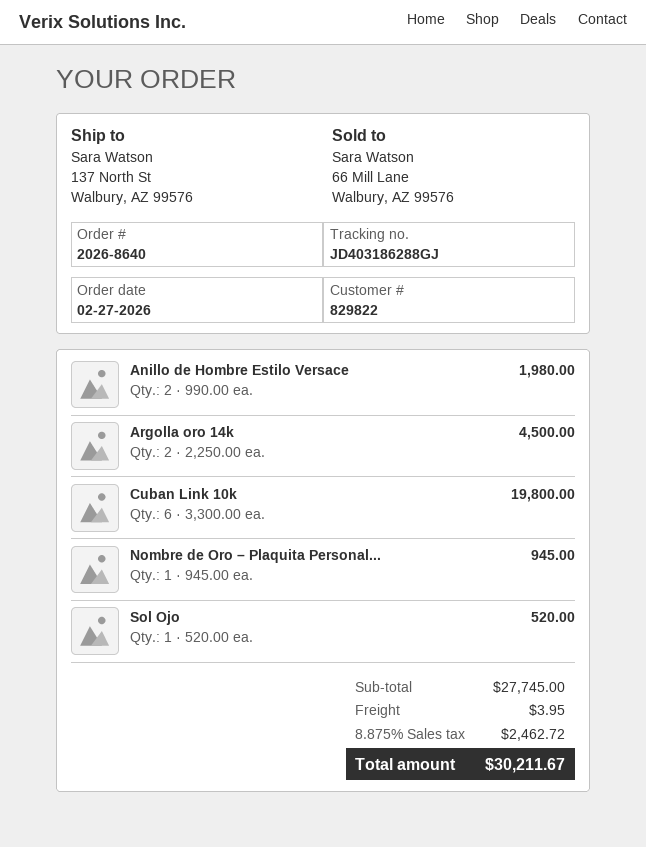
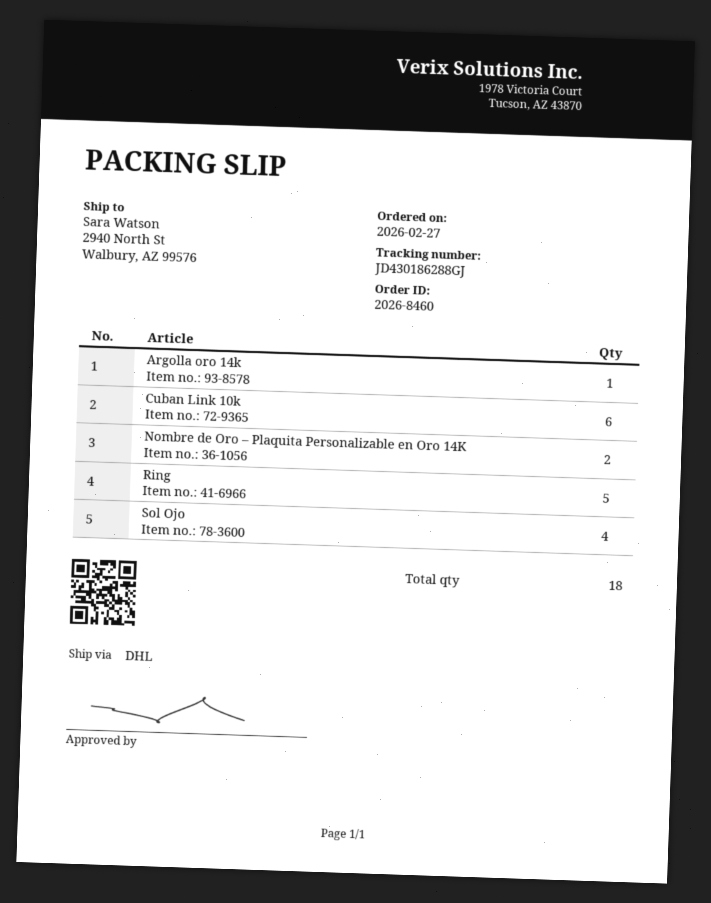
order number: 2026-8640 -> 2026-8460
tracking number: JD403186288GJ -> JD430186288GJ
ship to: 137 North St, Walbury, AZ 99576 -> 2940 North St, Walbury, AZ 99576
Anillo de Hombre Estilo Versace: 2 -> none
Argolla oro 14k: 2 -> 1
Nombre de Oro – Plaquita Personal...: 1 -> 2
Sol Ojo: 1 -> 4
Ring: none -> 5

